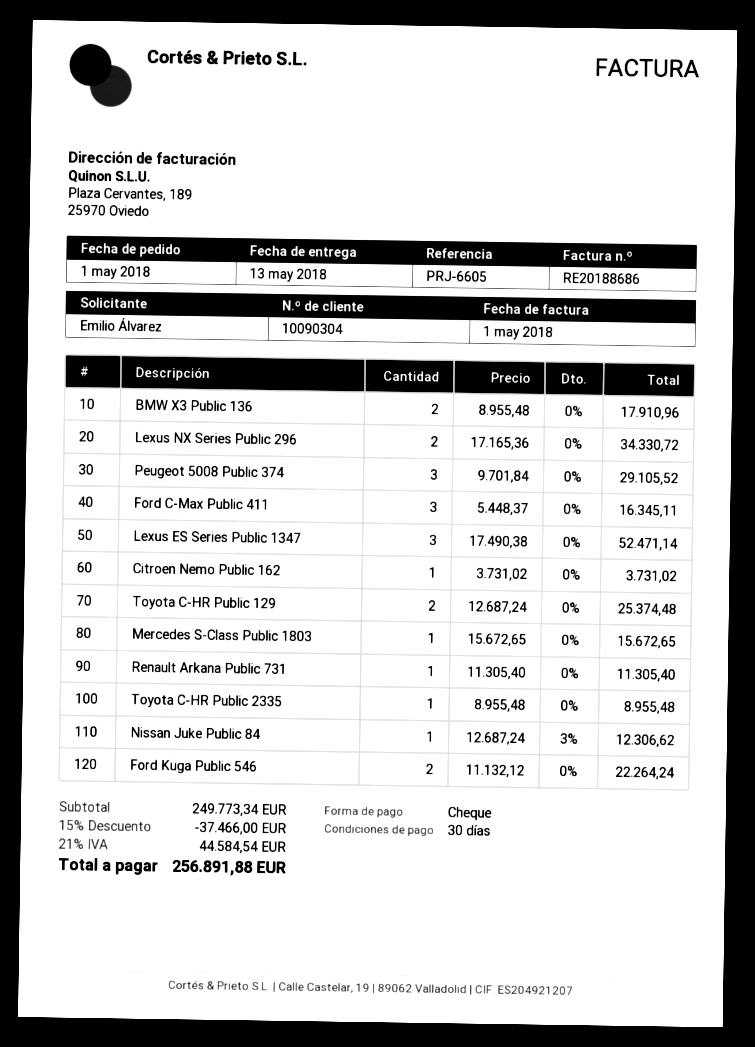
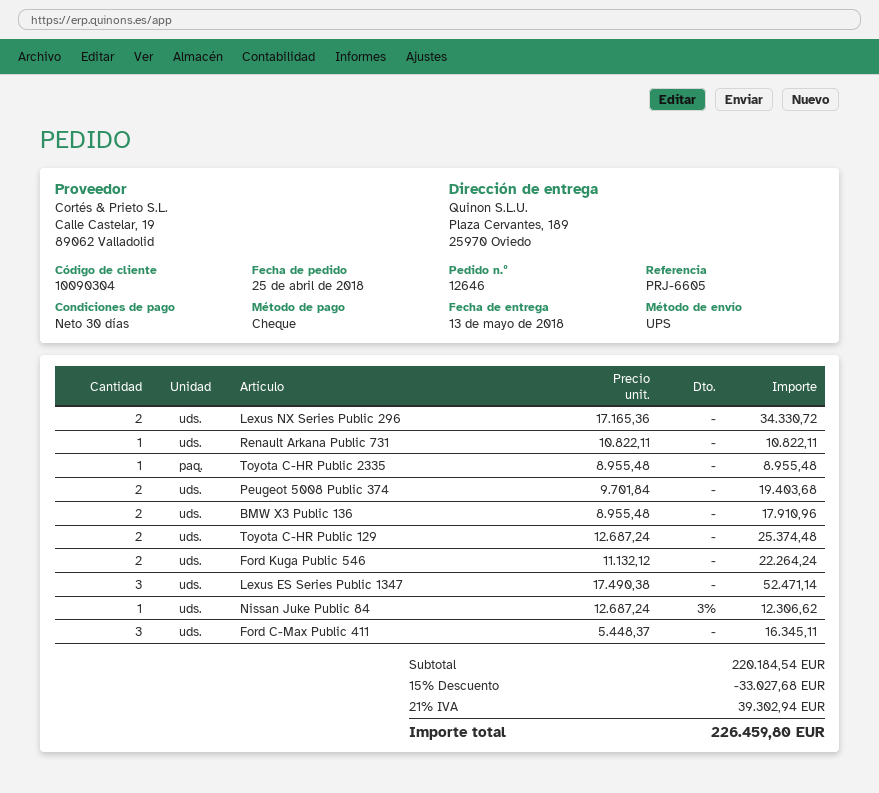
order date: 2018-05-01 -> 2018-04-25
Peugeot 5008 Public 374: 3 x 9701.84 = 29105.52 -> 2 x 9701.84 = 19403.68
Citroen Nemo Public 162: 1 x 3731.02 = 3731.02 -> none
Mercedes S-Class Public 1803: 1 x 15672.65 = 15672.65 -> none
Renault Arkana Public 731: 1 x 11305.40 = 11305.40 -> 1 x 10822.11 = 10822.11
subtotal: 249773.34 -> 220184.54
discount: 15% = 37466.00 -> 15% = 33027.68
tax: 21% = 44584.54 -> 21% = 39302.94
total: 256891.88 -> 226459.80

